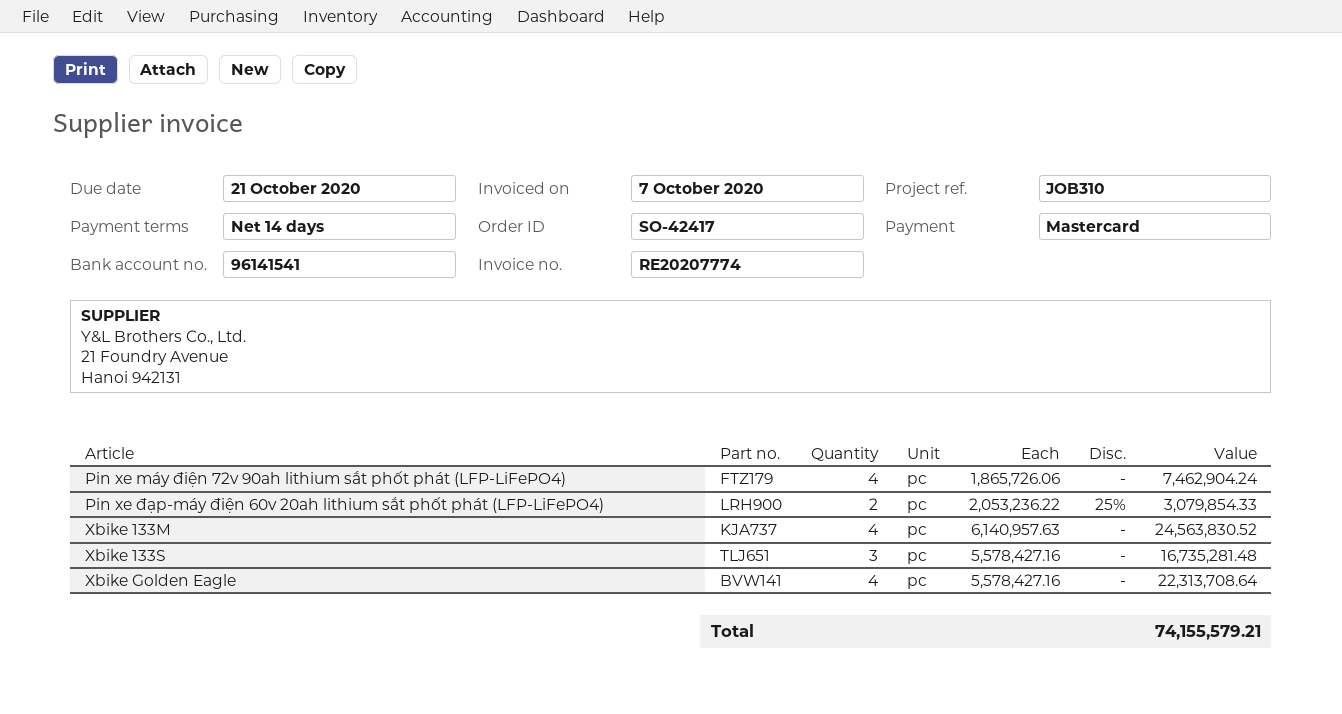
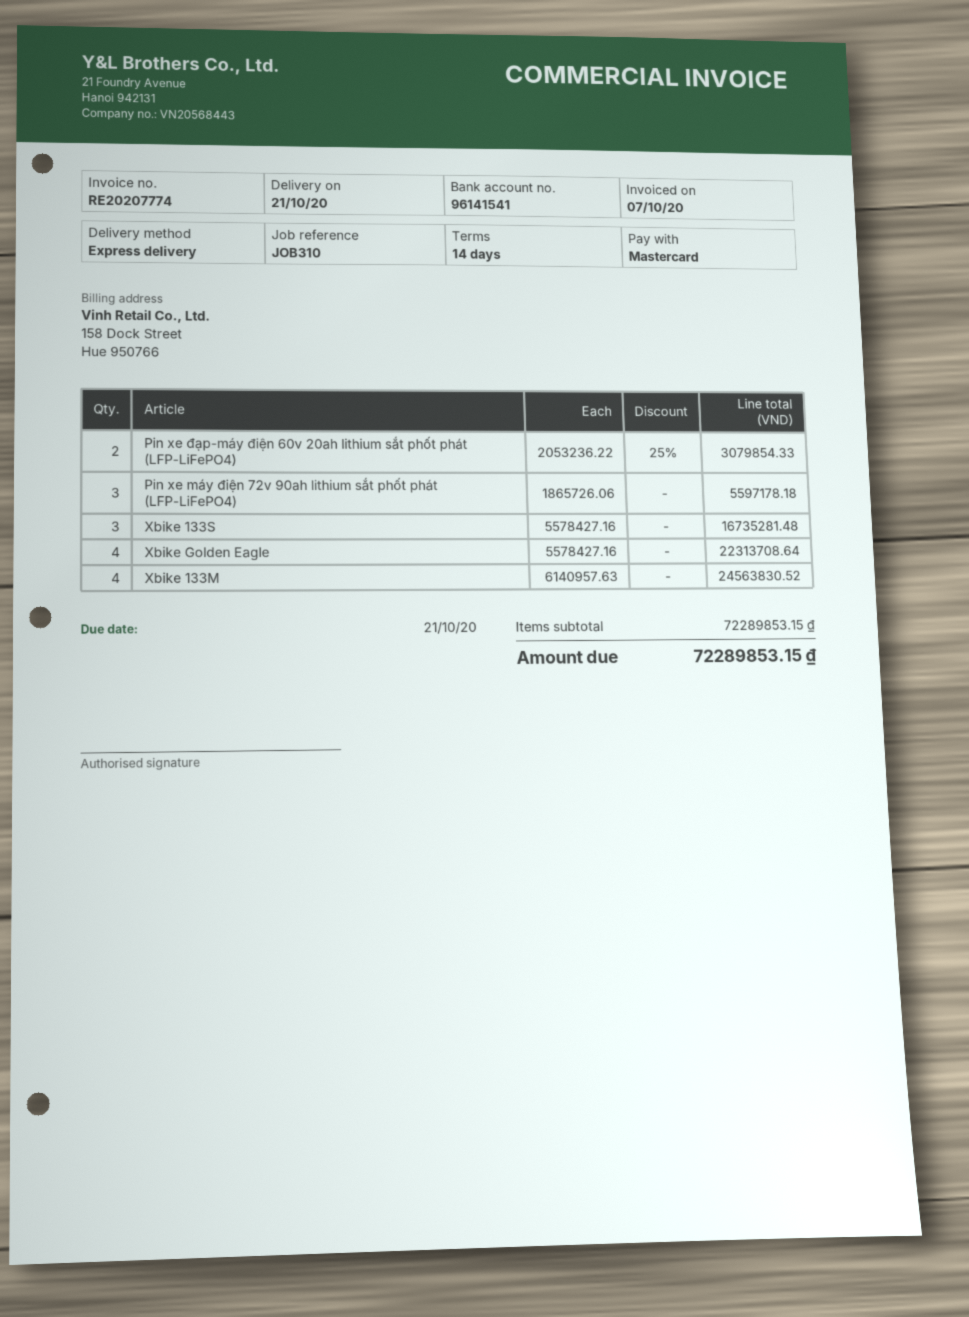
Pin xe máy điện 72v 90ah lithium sắt phốt phát (LFP-LiFePO4): 4 x 1865726.06 = 7462904.24 -> 3 x 1865726.06 = 5597178.18
total: 74155579.21 -> 72289853.15

